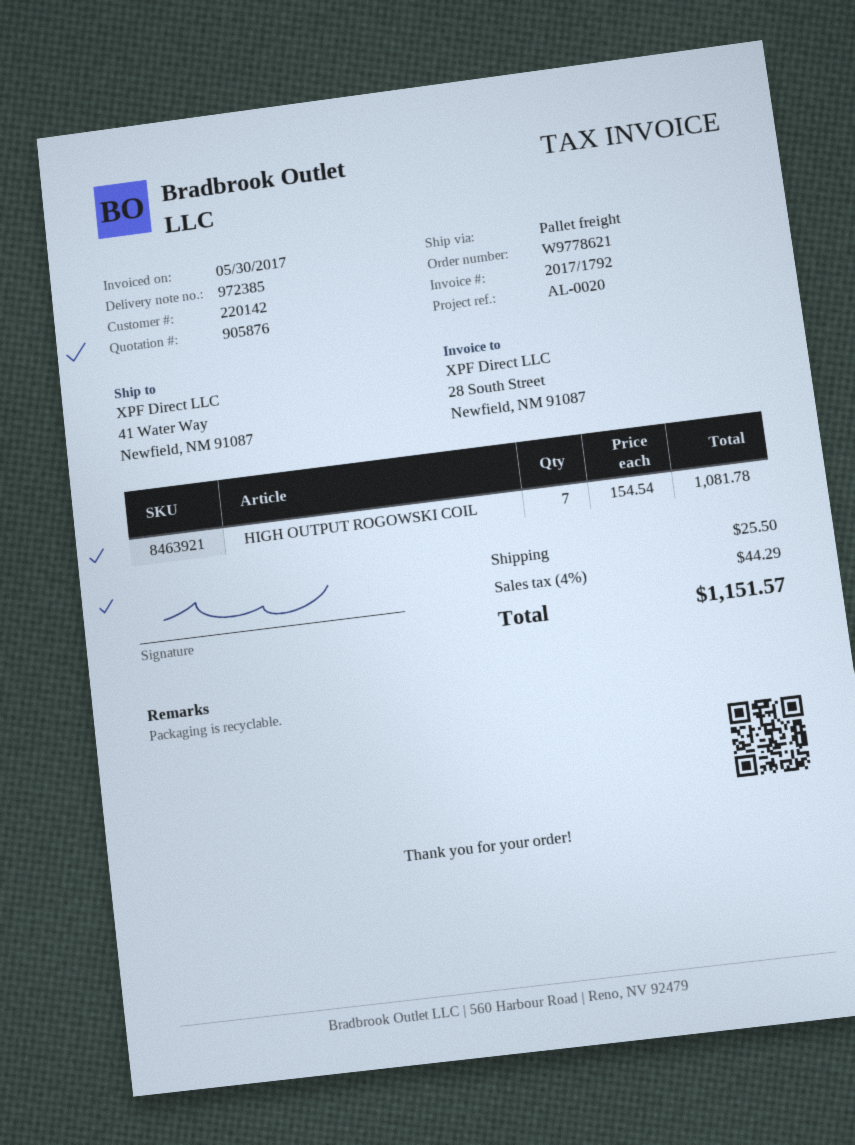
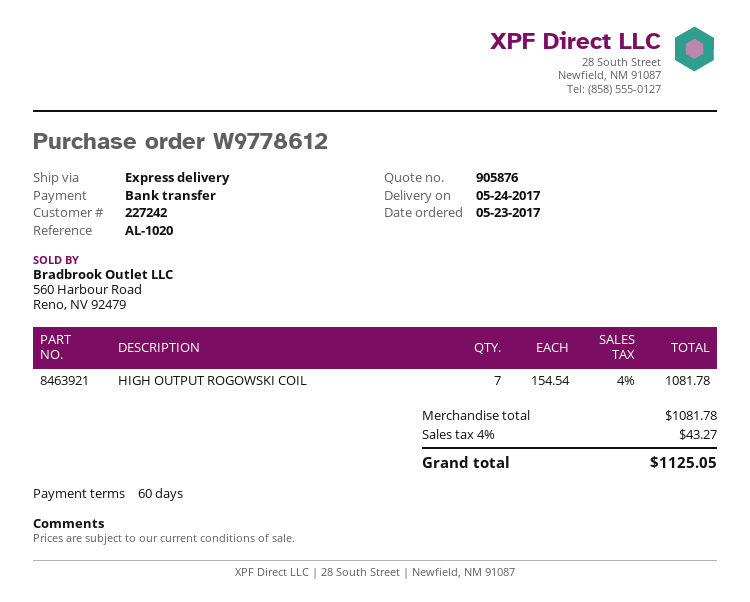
order number: W9778621 -> W9778612
customer number: 220142 -> 227242
reference: AL-0020 -> AL-1020
shipping method: pallet freight -> express
shipping: 25.50 -> none
tax: 4% = 44.29 -> 4% = 43.27
total: 1151.57 -> 1125.05

